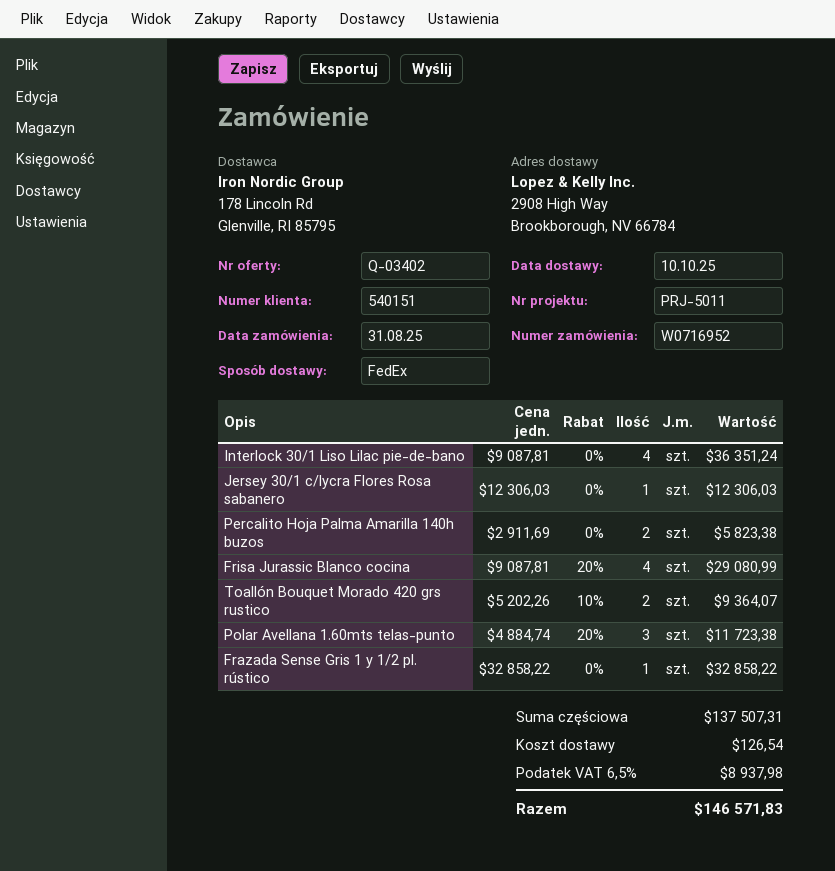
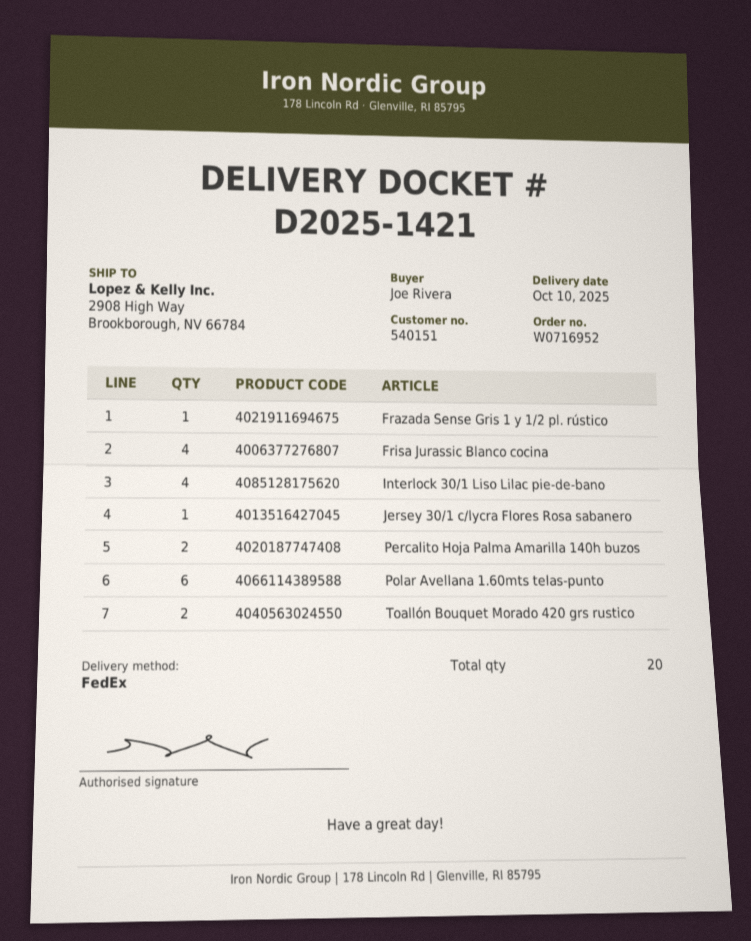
Polar Avellana 1.60mts telas-punto: 3 -> 6

